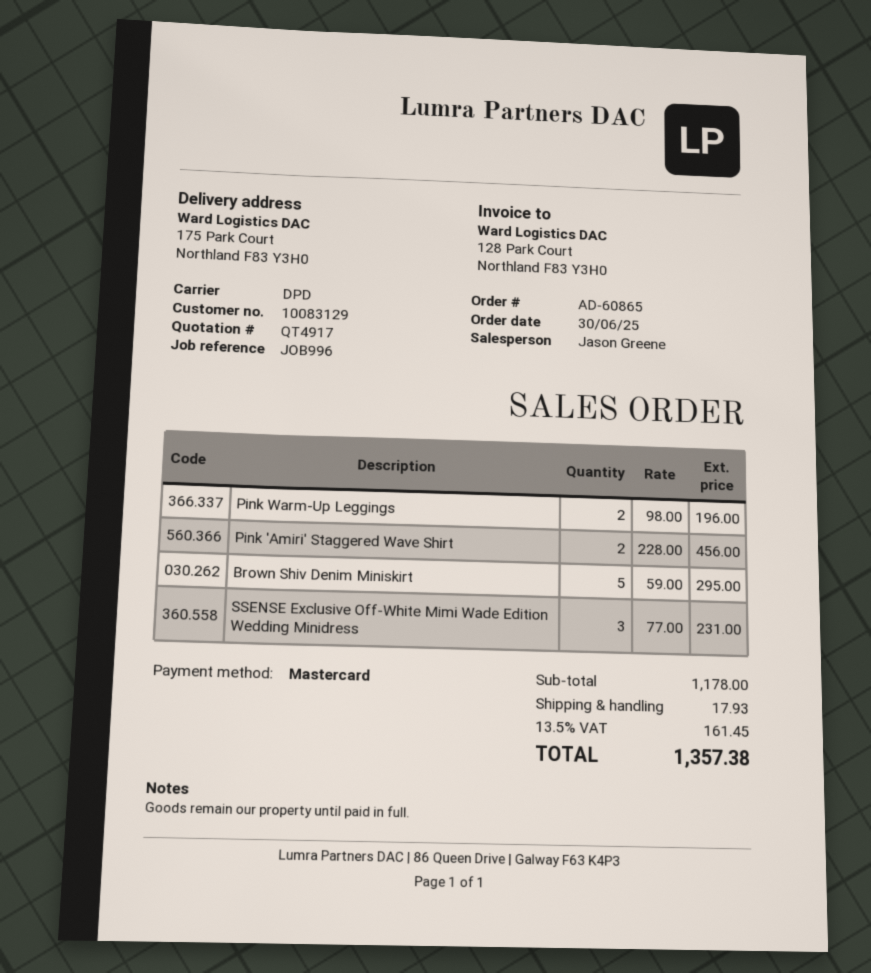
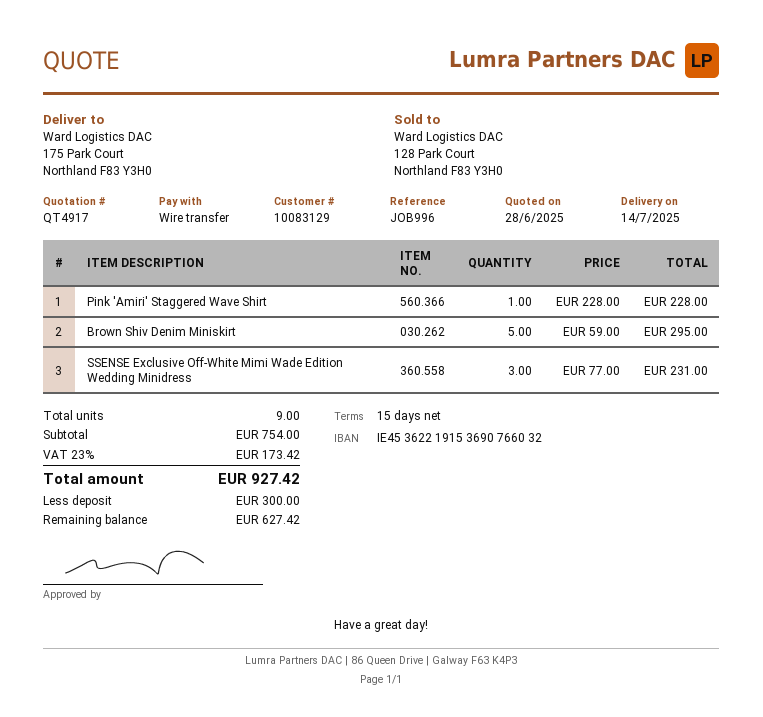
payment method: Mastercard -> bank transfer
Pink Warm-Up Leggings: 2 x 98.00 = 196.00 -> none
Pink 'Amiri' Staggered Wave Shirt: 2 x 228.00 = 456.00 -> 1 x 228.00 = 228.00
subtotal: 1178.00 -> 754.00
shipping: 17.93 -> none
tax: 13.5% = 161.45 -> 23% = 173.42
total: 1357.38 -> 927.42

